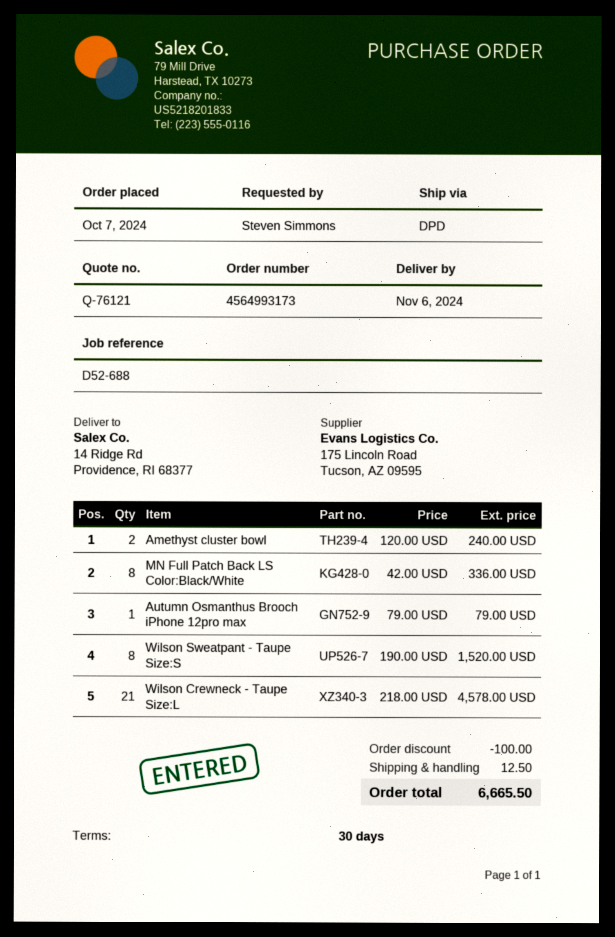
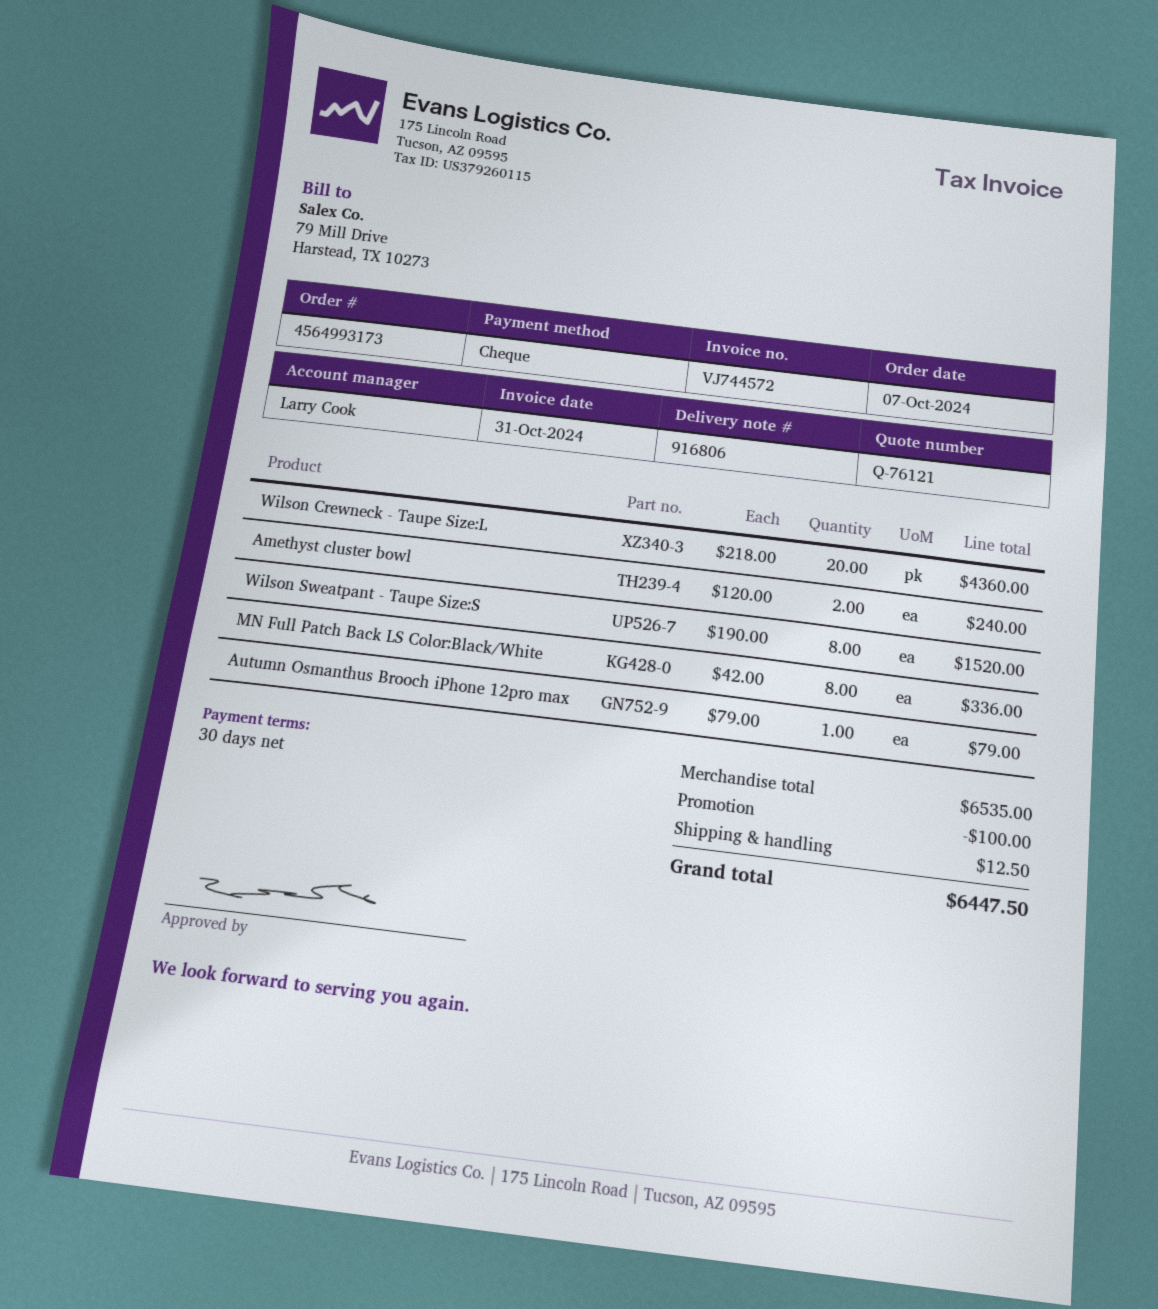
Wilson Crewneck - Taupe Size:L: 21 x 218.00 = 4578.00 -> 20 x 218.00 = 4360.00
total: 6665.50 -> 6447.50

